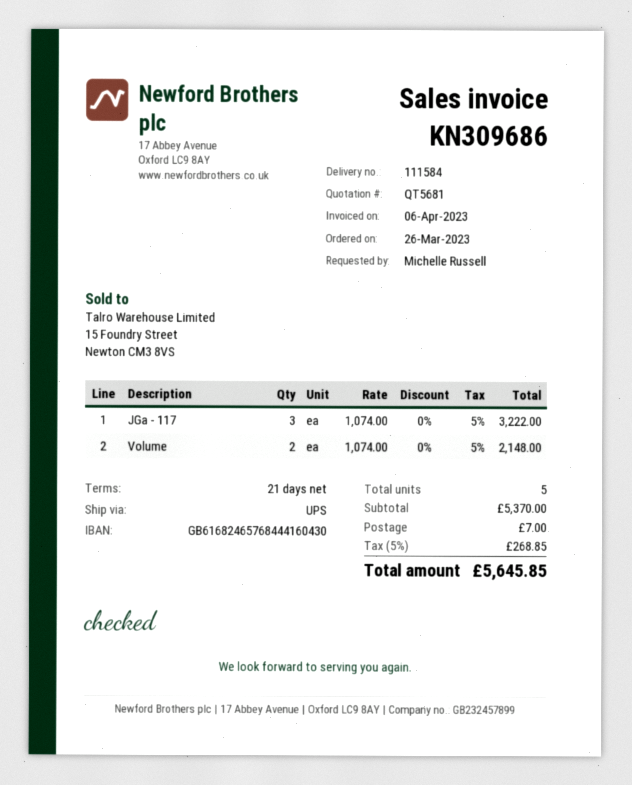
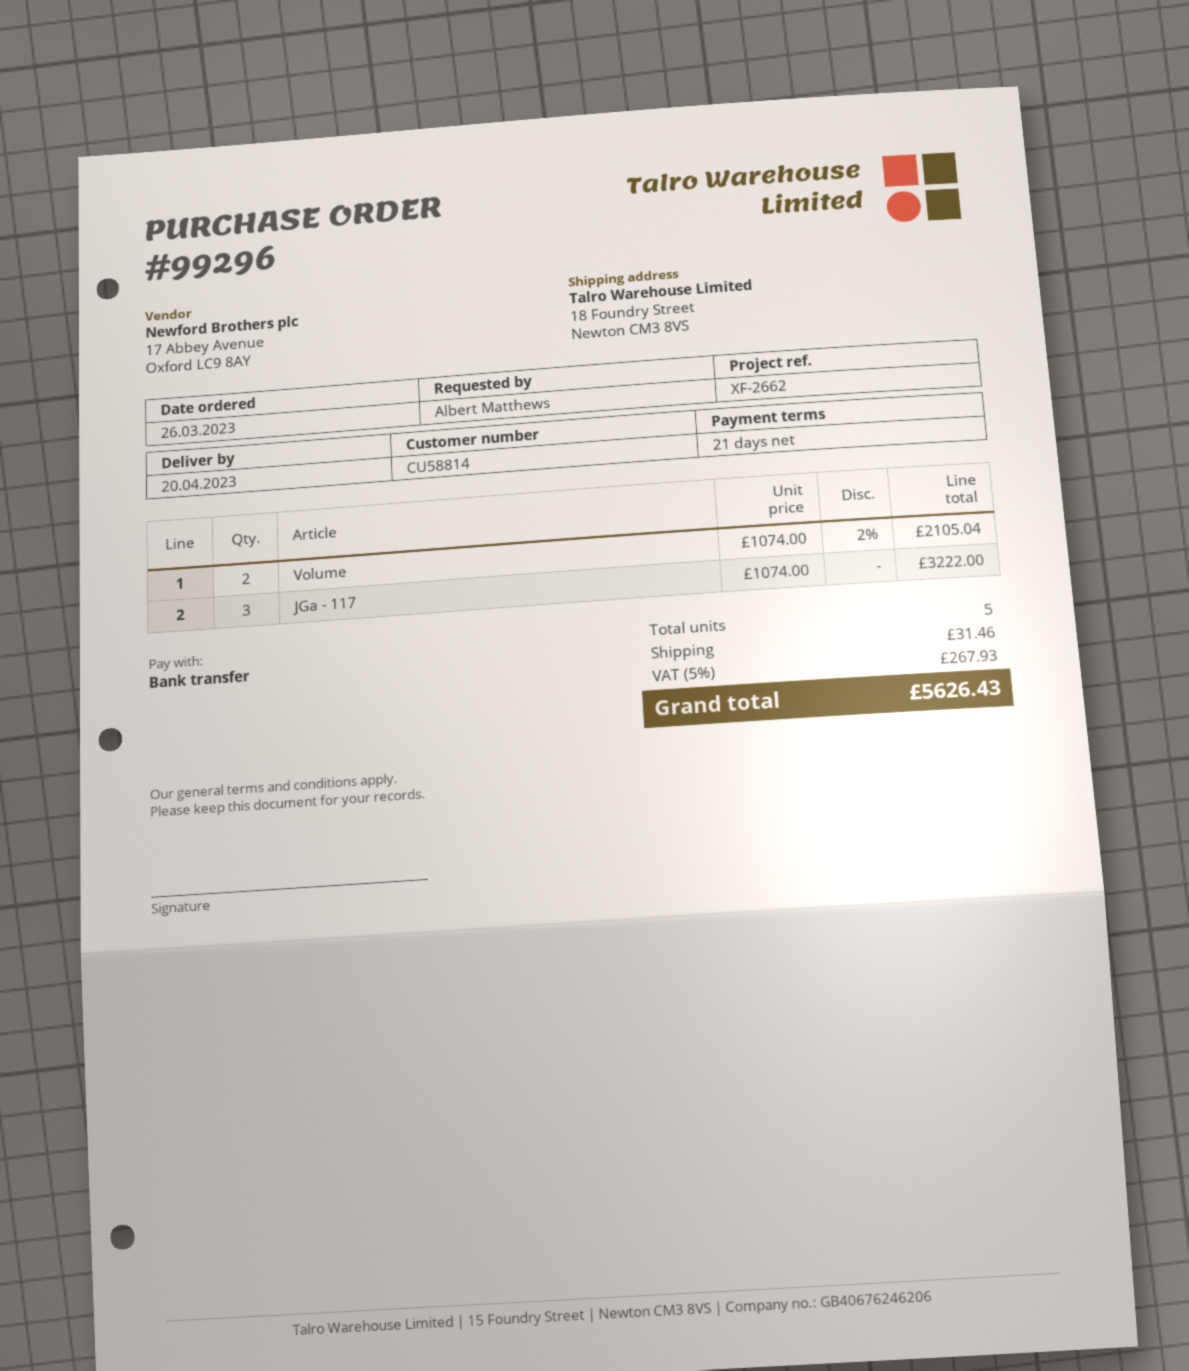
ordered by: Michelle Russell -> Albert Matthews
Volume: 2 x 1074.00 = 2148.00 -> 2 x 1074.00 - 2% = 2105.04
shipping: 7.00 -> 31.46
tax: 5% = 268.85 -> 5% = 267.93
total: 5645.85 -> 5626.43

